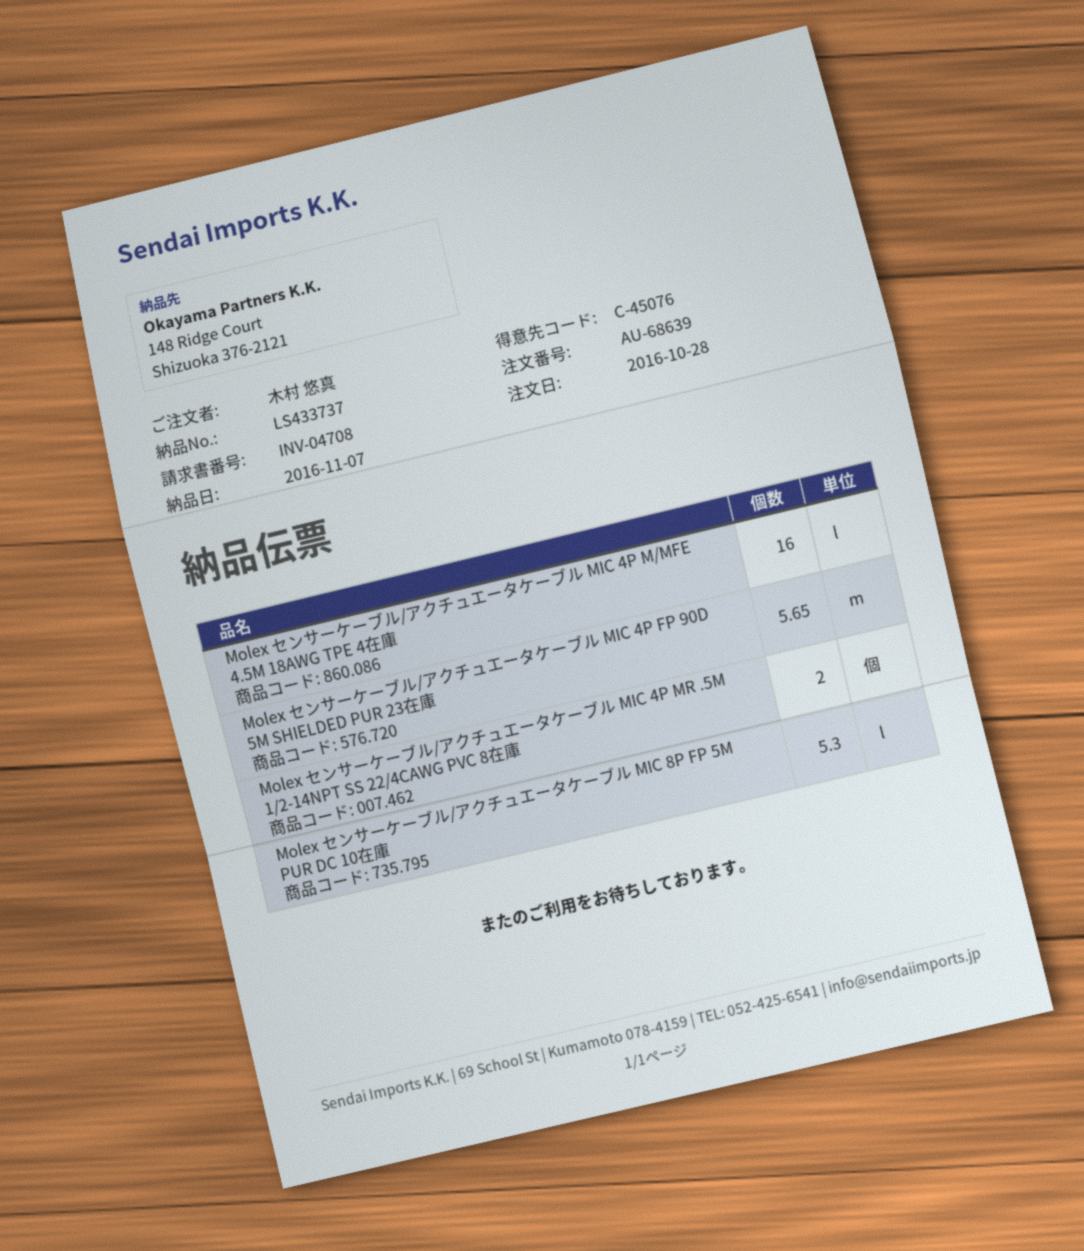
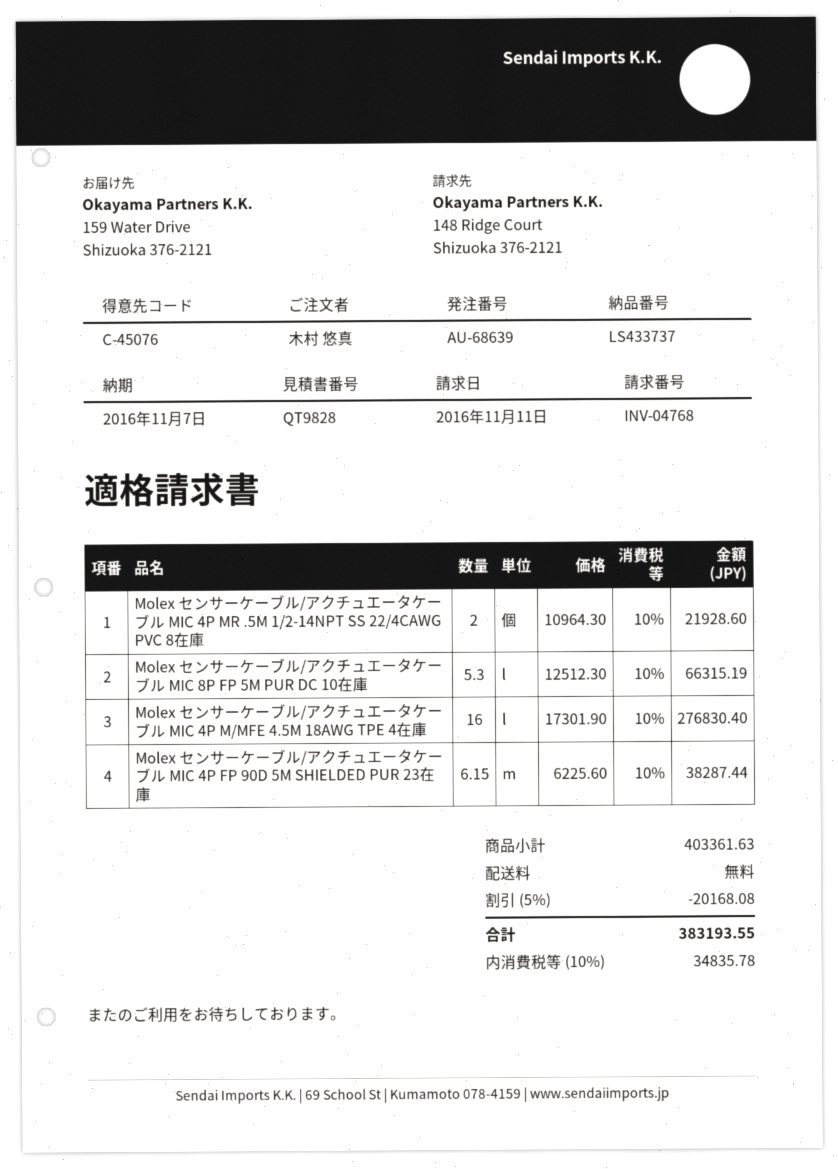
invoice number: INV-04708 -> INV-04768
ship to: 148 Ridge Court, Shizuoka 376-2121 -> 159 Water Drive, Shizuoka 376-2121
Molex センサーケーブル/アクチュエータケーブル MIC 4P FP 90D 5M SHIELDED PUR 23在庫: 5.65 -> 6.15

